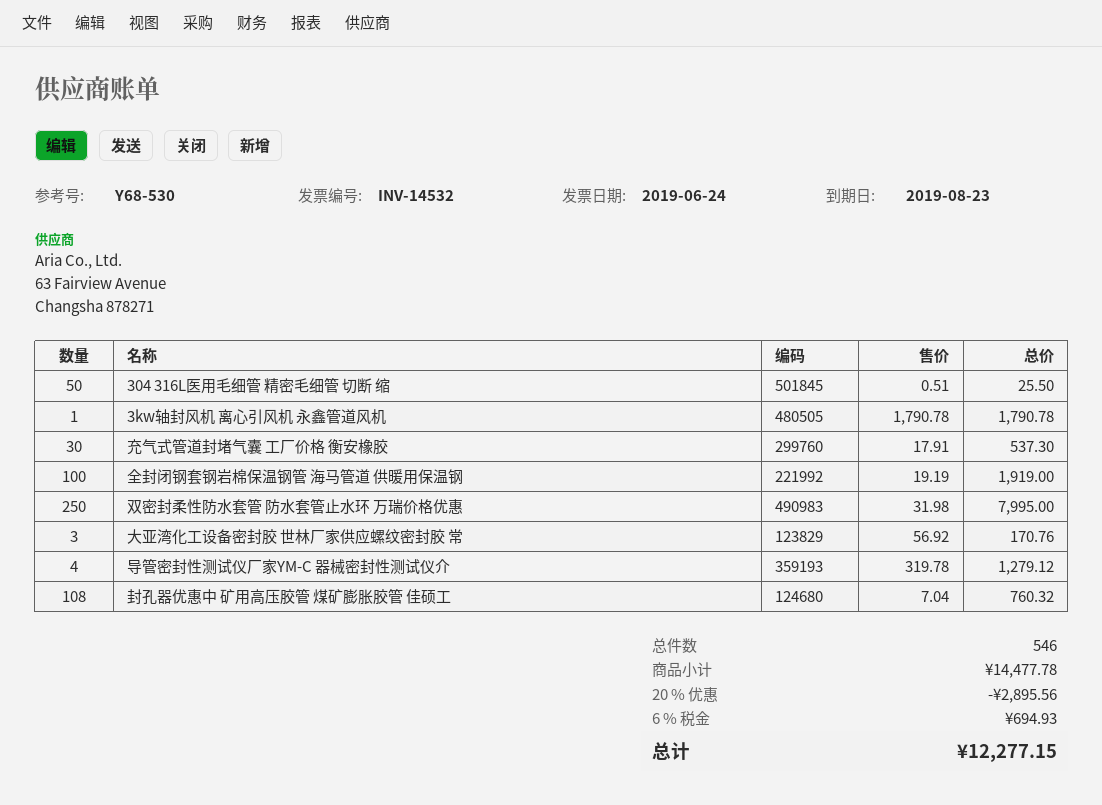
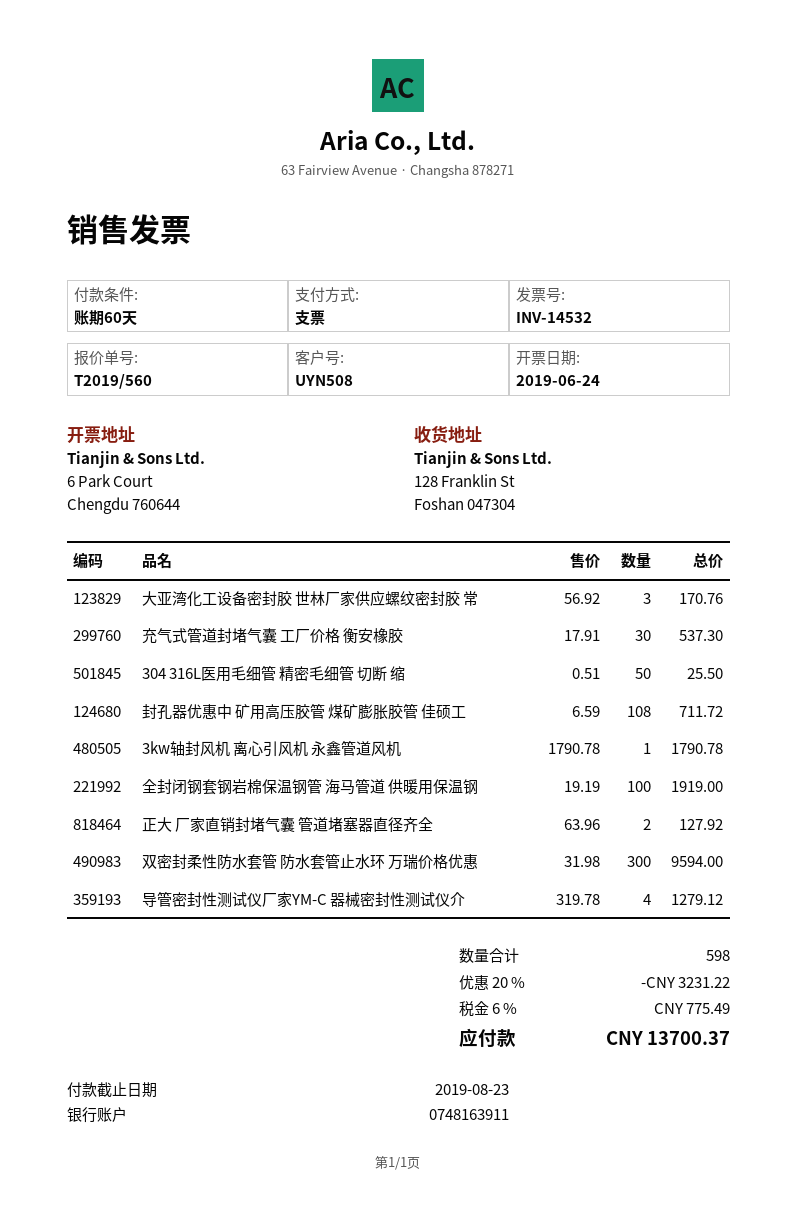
双密封柔性防水套管 防水套管止水环 万瑞价格优惠: 250 x 31.98 = 7995.00 -> 300 x 31.98 = 9594.00
封孔器优惠中 矿用高压胶管 煤矿膨胀胶管 佳硕工: 108 x 7.04 = 760.32 -> 108 x 6.59 = 711.72
正大 厂家直销封堵气囊 管道堵塞器直径齐全: none -> 2 x 63.96 = 127.92
total quantity: 546 -> 598
discount: 20% = 2895.56 -> 20% = 3231.22
tax: 6% = 694.93 -> 6% = 775.49
total: 12277.15 -> 13700.37

